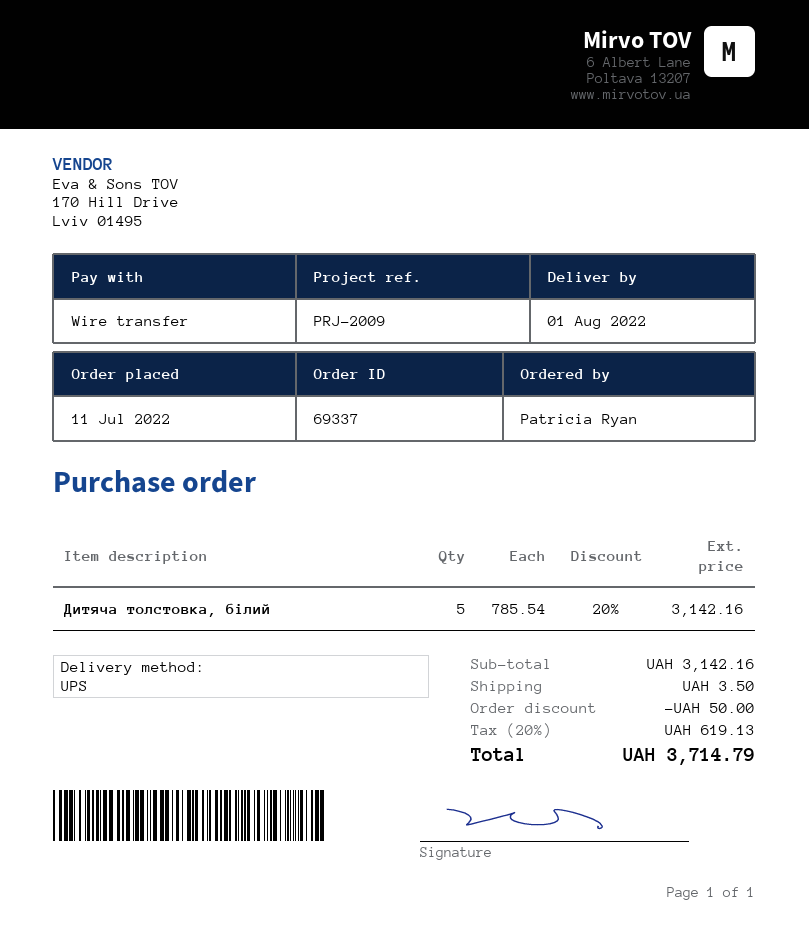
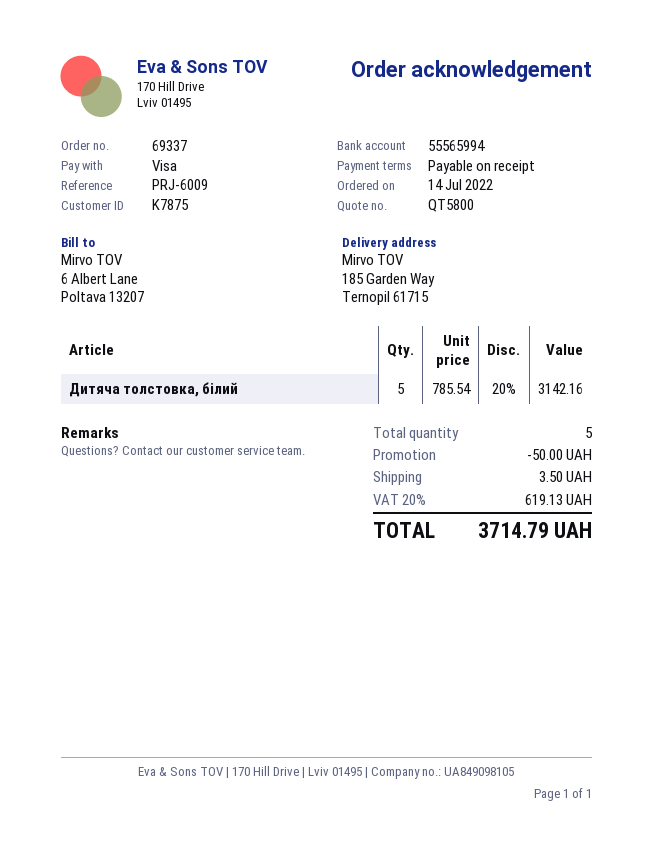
order date: 2022-07-11 -> 2022-07-14
reference: PRJ-2009 -> PRJ-6009
payment method: bank transfer -> Visa

